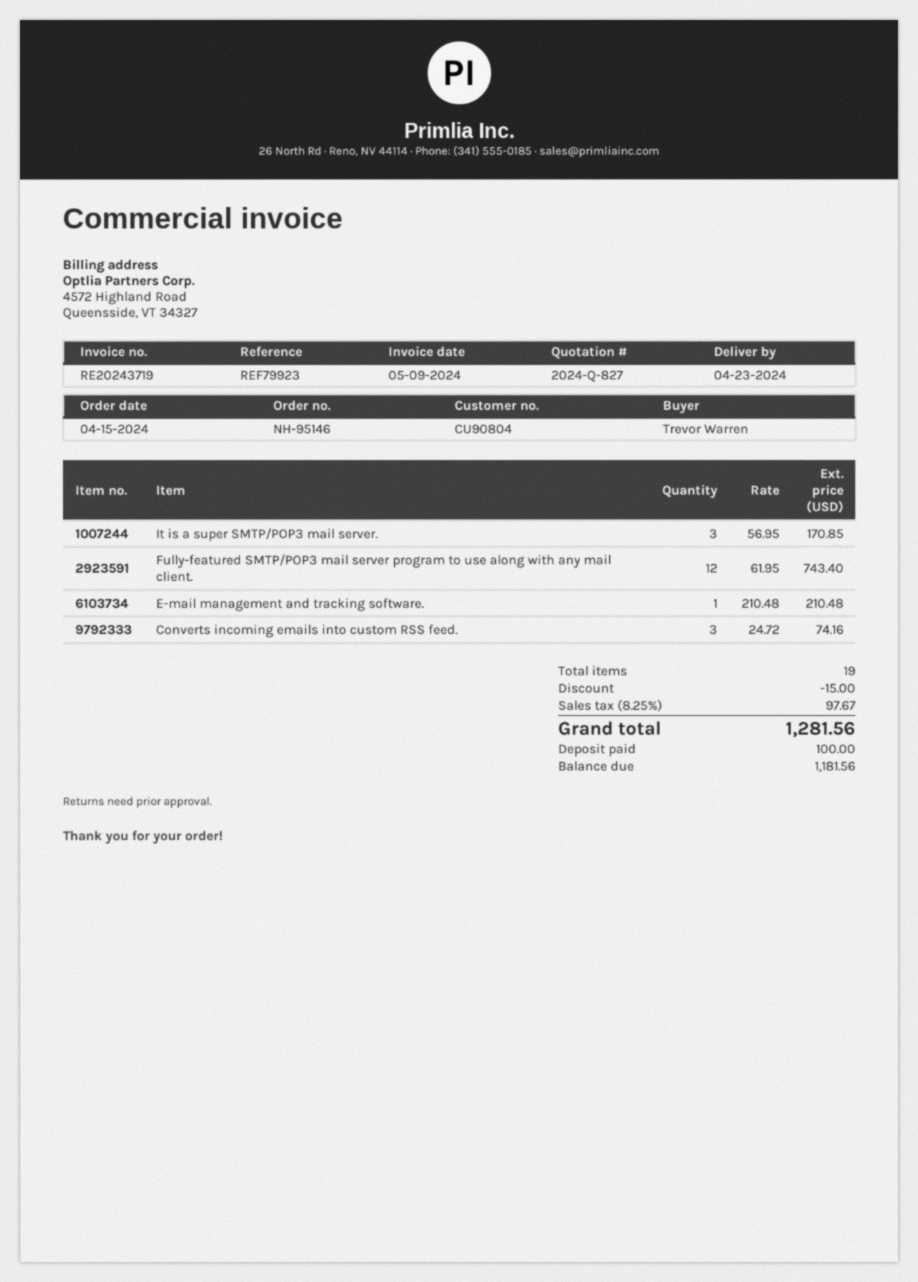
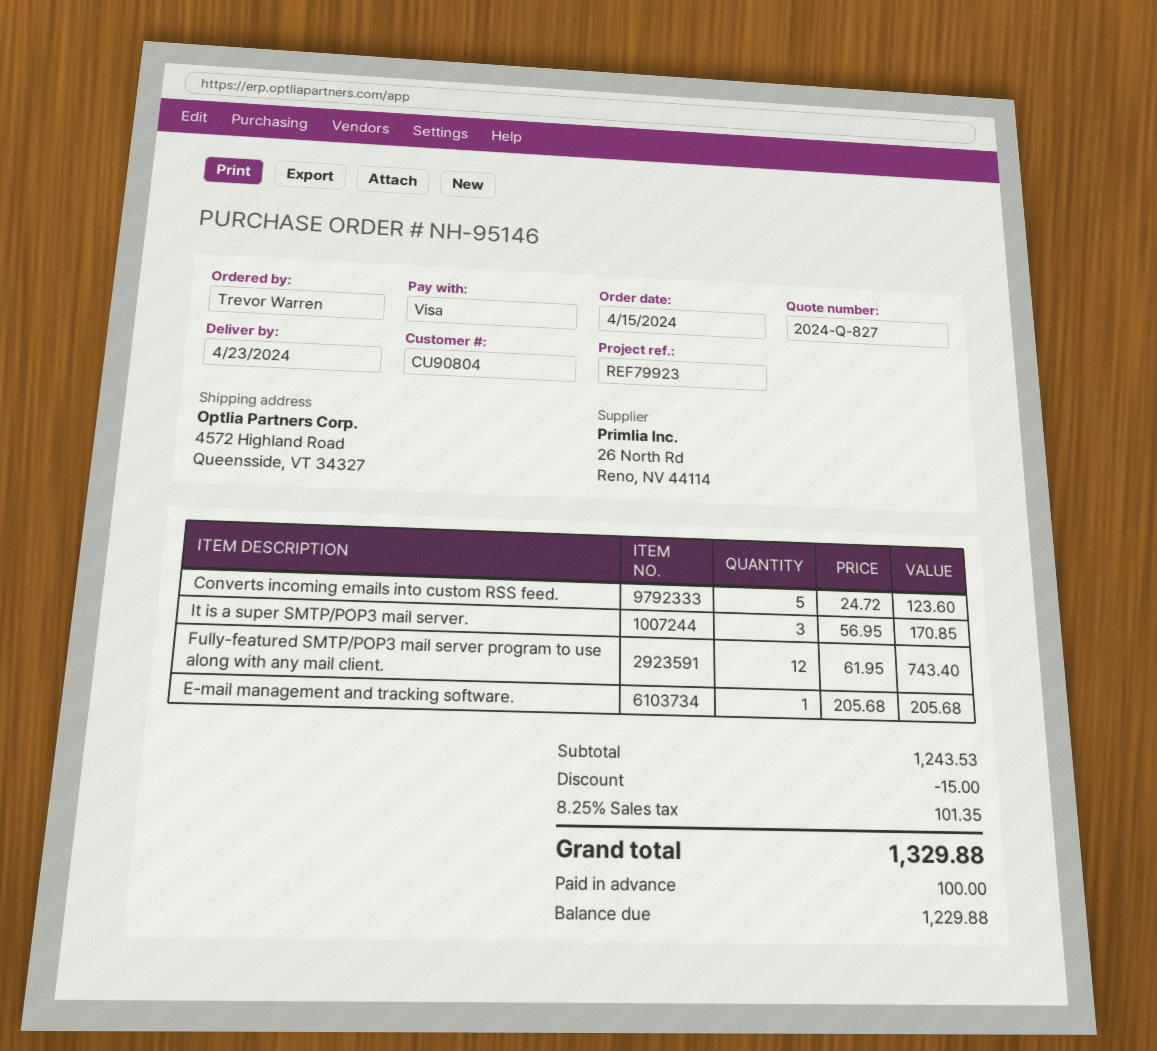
E-mail management and tracking software.: 1 x 210.48 = 210.48 -> 1 x 205.68 = 205.68
Converts incoming emails into custom RSS feed.: 3 x 24.72 = 74.16 -> 5 x 24.72 = 123.60
tax: 8.25% = 97.67 -> 8.25% = 101.35
total: 1281.56 -> 1329.88
balance: 1181.56 -> 1229.88

